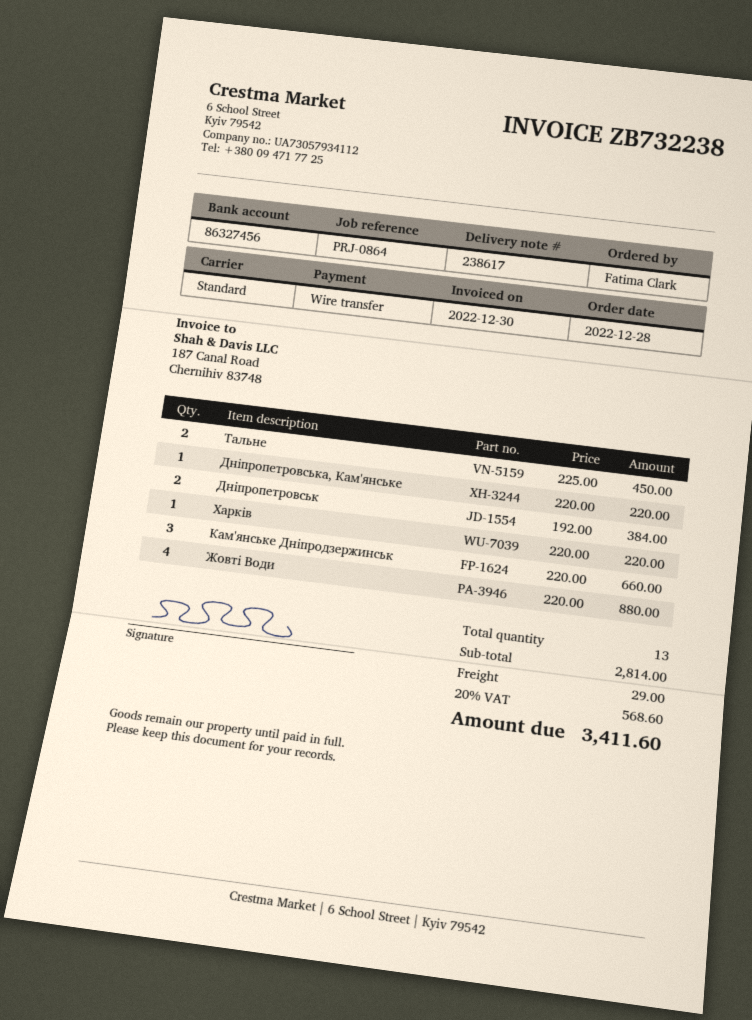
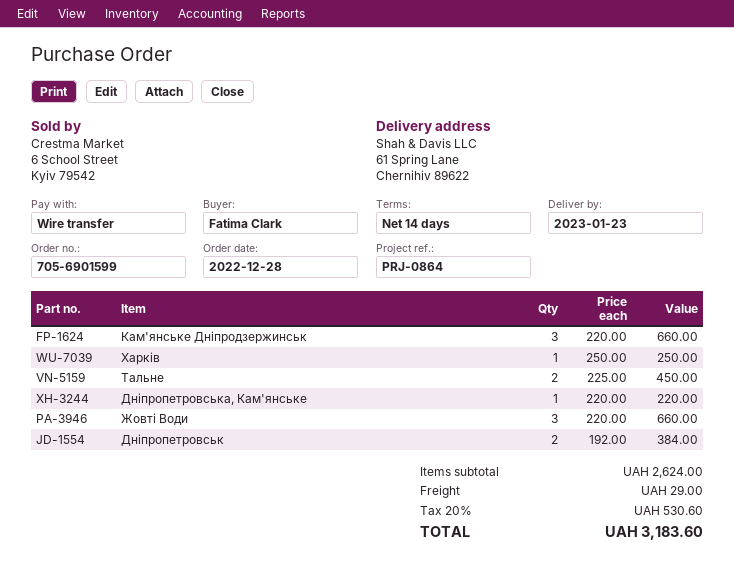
Харків: 1 x 220.00 = 220.00 -> 1 x 250.00 = 250.00
Жовті Води: 4 x 220.00 = 880.00 -> 3 x 220.00 = 660.00
subtotal: 2814.00 -> 2624.00
tax: 20% = 568.60 -> 20% = 530.60
total: 3411.60 -> 3183.60

